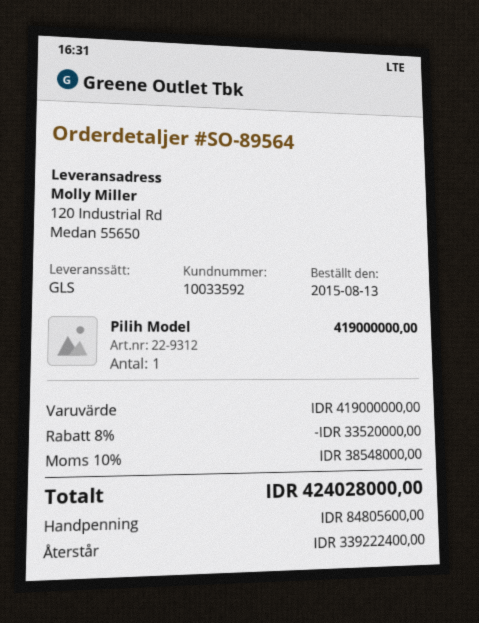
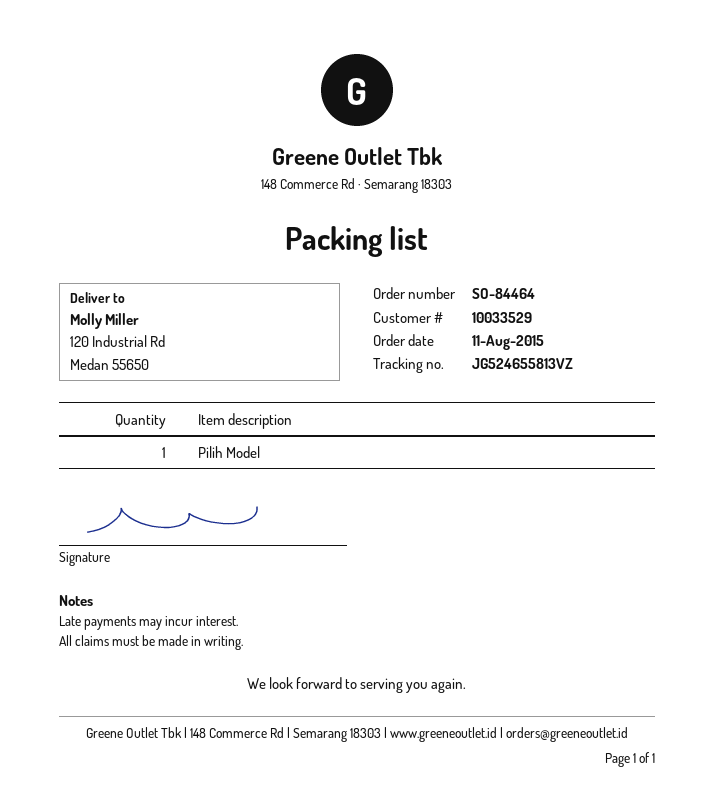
order number: SO-89564 -> SO-84464
order date: 2015-08-13 -> 2015-08-11
customer number: 10033592 -> 10033529

